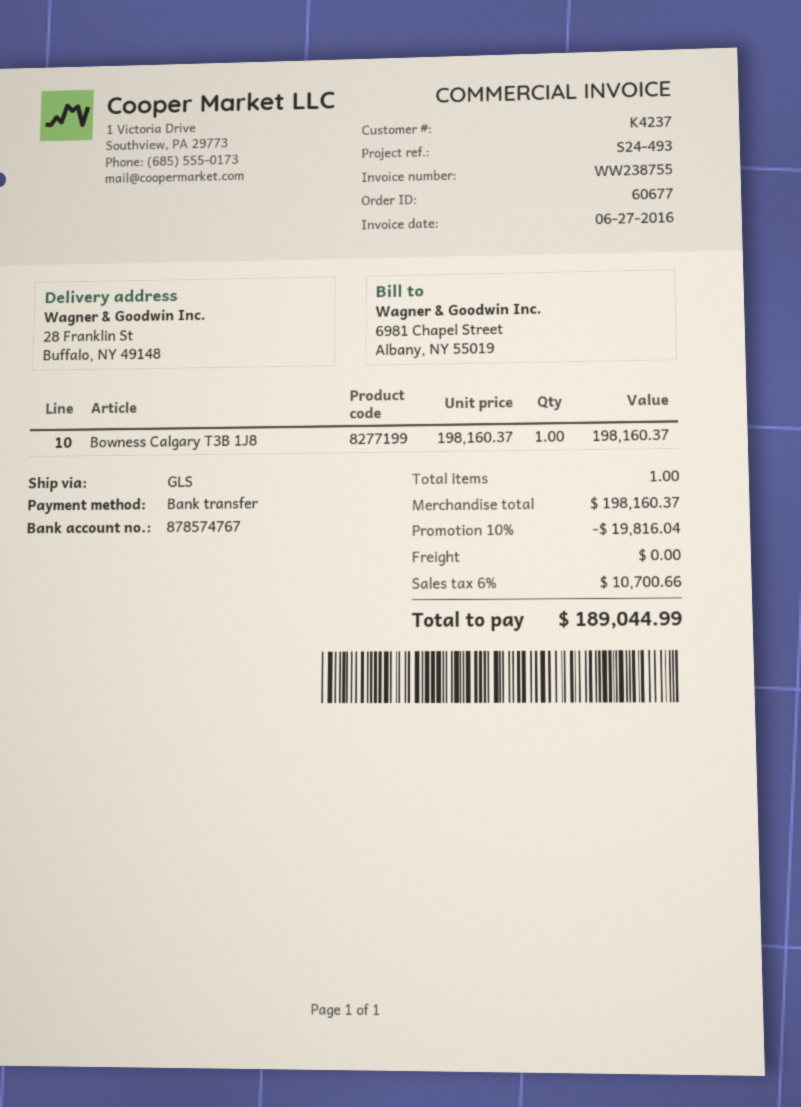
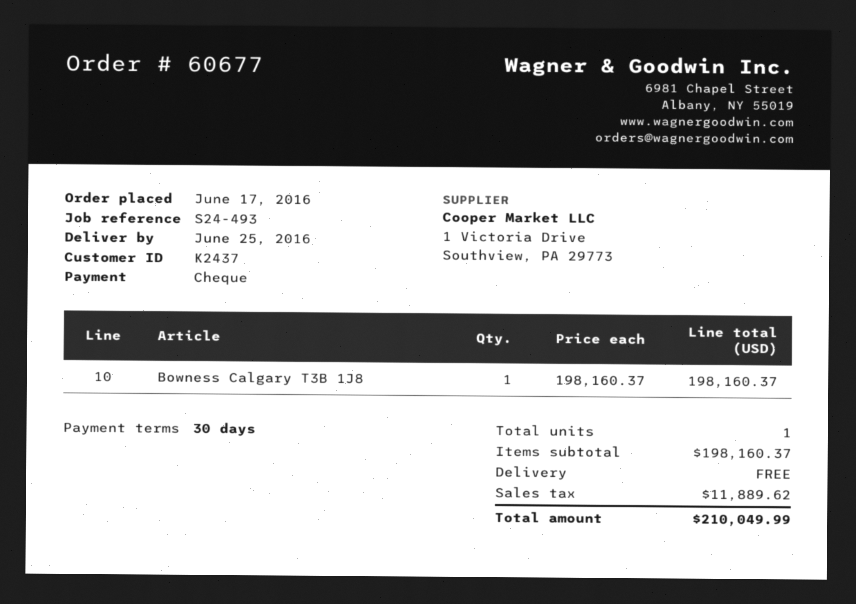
customer number: K4237 -> K2437
payment method: bank transfer -> cheque
discount: 10% = 19816.04 -> none
tax: 10700.66 -> 11889.62
total: 189044.99 -> 210049.99

